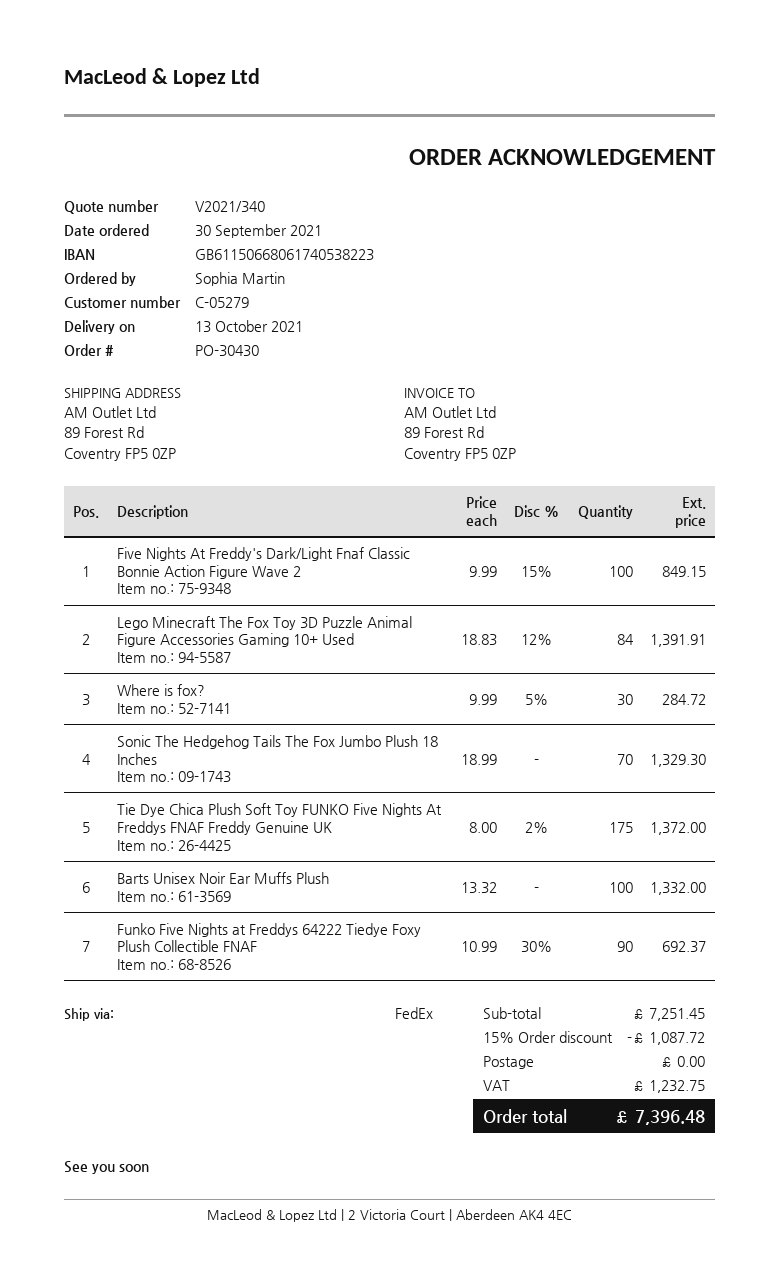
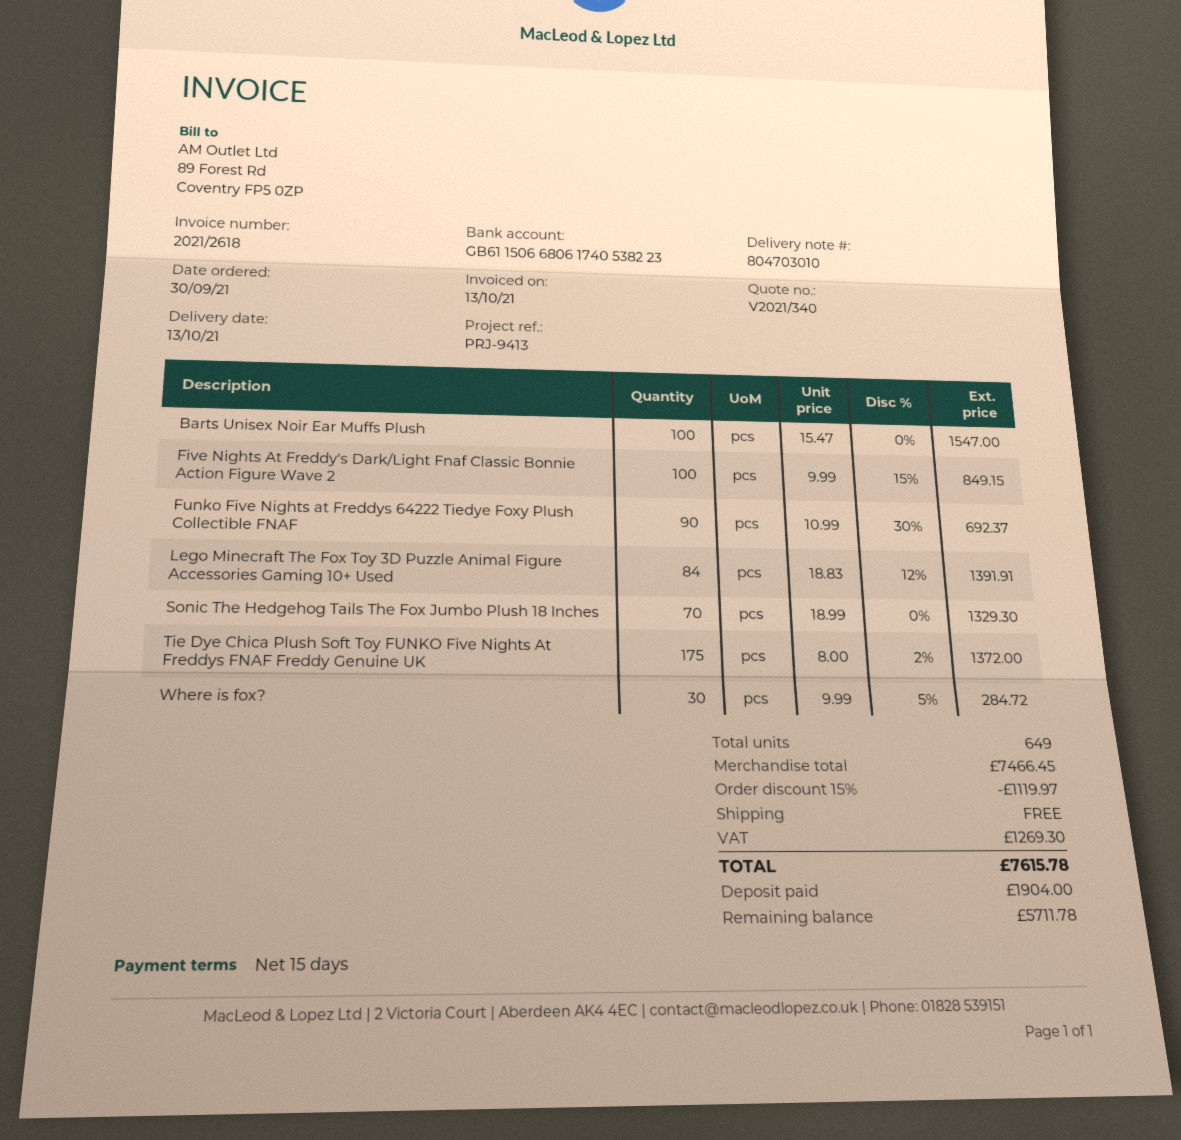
Barts Unisex Noir Ear Muffs Plush: 100 x 13.32 = 1332.00 -> 100 x 15.47 = 1547.00
subtotal: 7251.45 -> 7466.45
discount: 15% = 1087.72 -> 15% = 1119.97
tax: 1232.75 -> 1269.30
total: 7396.48 -> 7615.78

